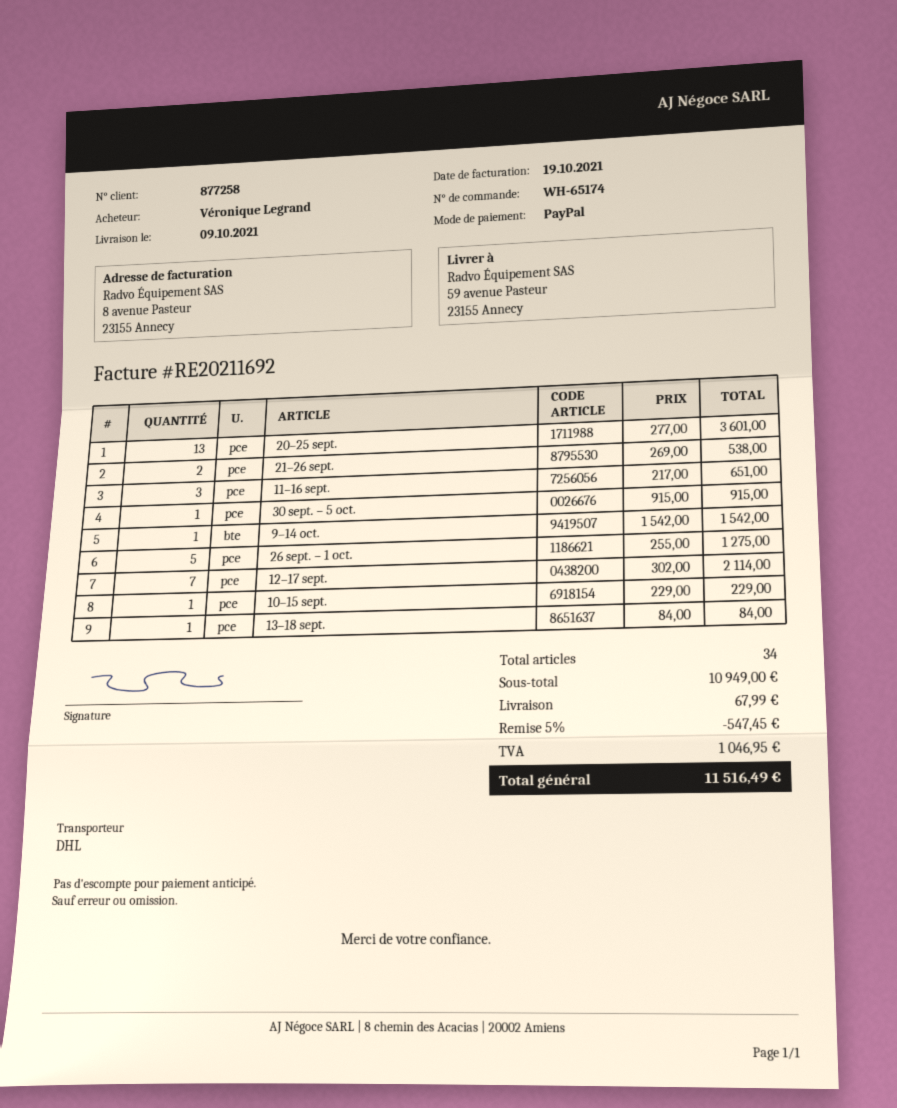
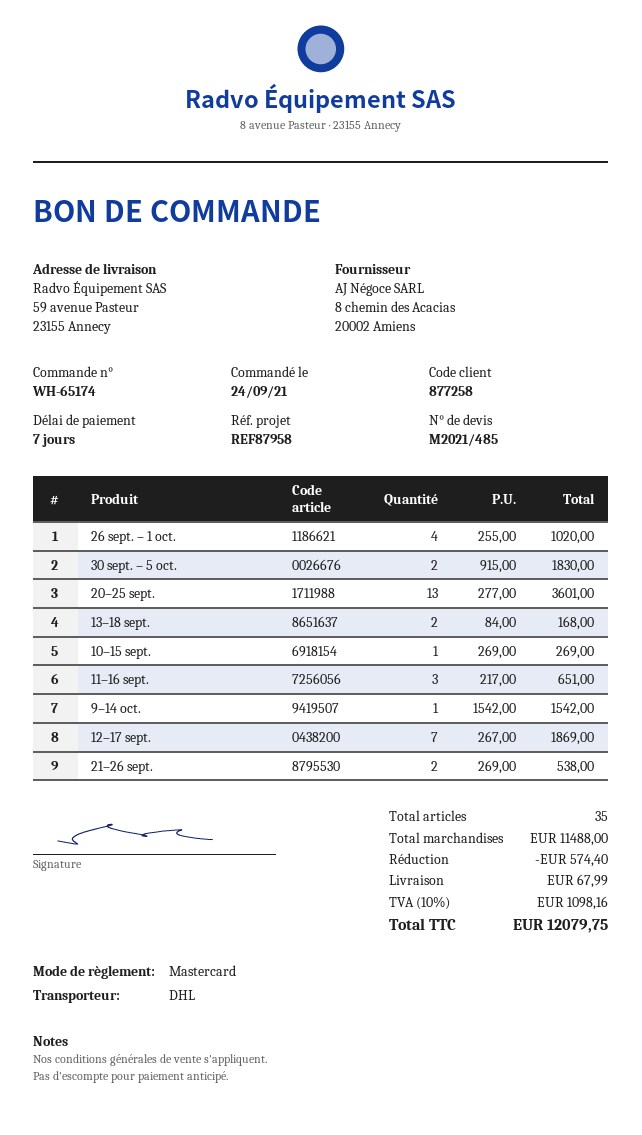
payment method: PayPal -> Mastercard
30 sept. – 5 oct.: 1 x 915.00 = 915.00 -> 2 x 915.00 = 1830.00
26 sept. – 1 oct.: 5 x 255.00 = 1275.00 -> 4 x 255.00 = 1020.00
12–17 sept.: 7 x 302.00 = 2114.00 -> 7 x 267.00 = 1869.00
10–15 sept.: 1 x 229.00 = 229.00 -> 1 x 269.00 = 269.00
13–18 sept.: 1 x 84.00 = 84.00 -> 2 x 84.00 = 168.00
total quantity: 34 -> 35
subtotal: 10949.00 -> 11488.00
discount: 547.45 -> 574.40
tax: 1046.95 -> 1098.16
total: 11516.49 -> 12079.75

